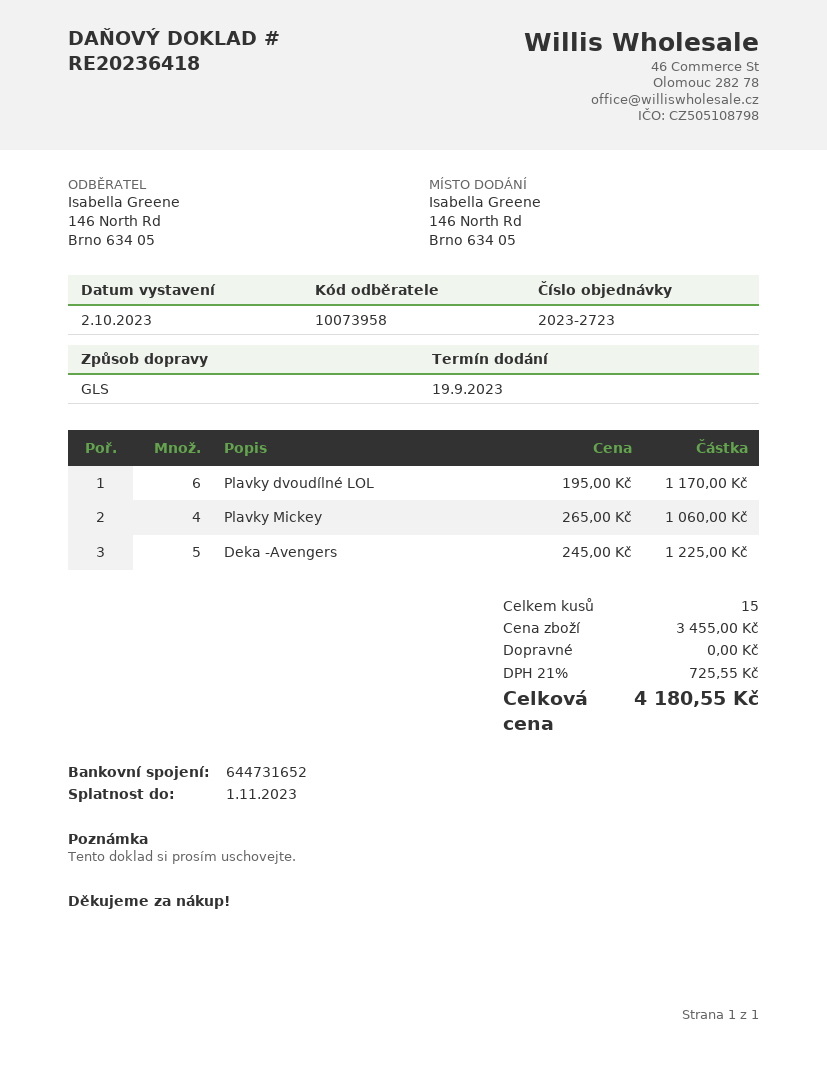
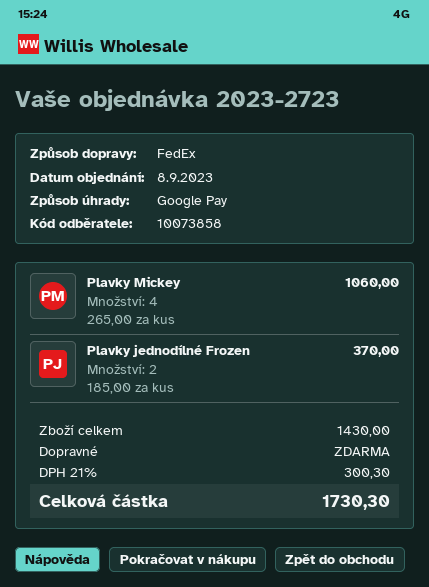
customer number: 10073958 -> 10073858
shipping method: GLS -> FedEx
Plavky dvoudílné LOL: 6 x 195.00 = 1170.00 -> none
Deka -Avengers: 5 x 245.00 = 1225.00 -> none
Plavky jednodílné Frozen: none -> 2 x 185.00 = 370.00
subtotal: 3455.00 -> 1430.00
tax: 21% = 725.55 -> 21% = 300.30
total: 4180.55 -> 1730.30

